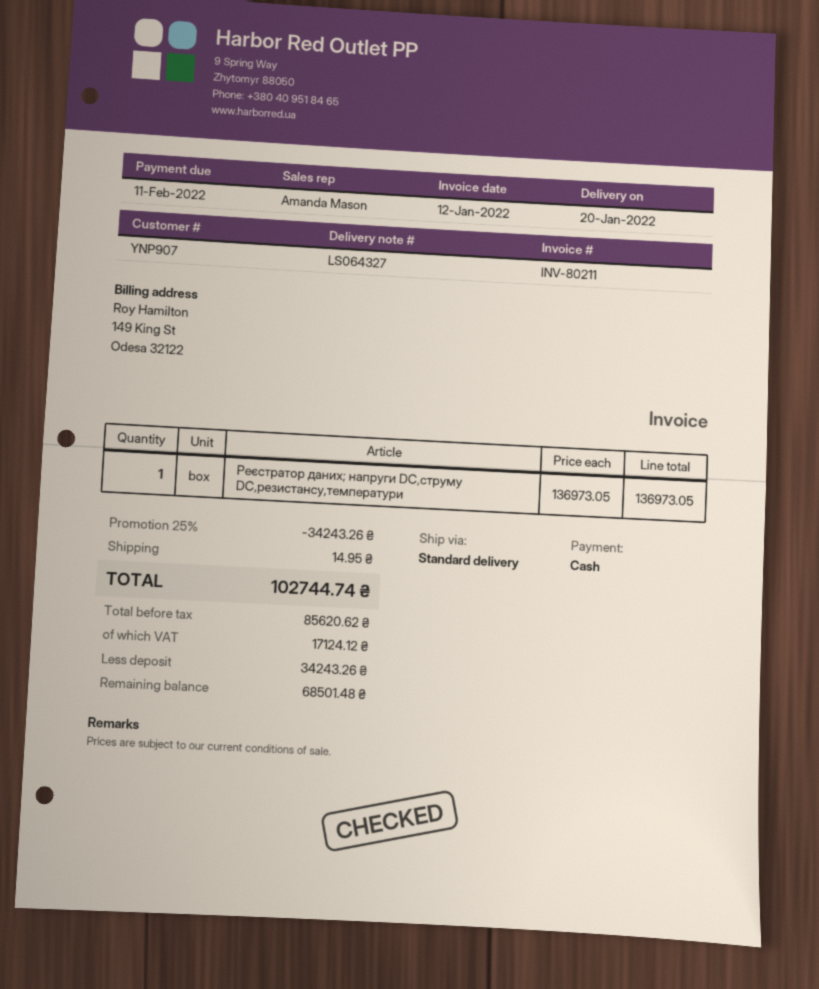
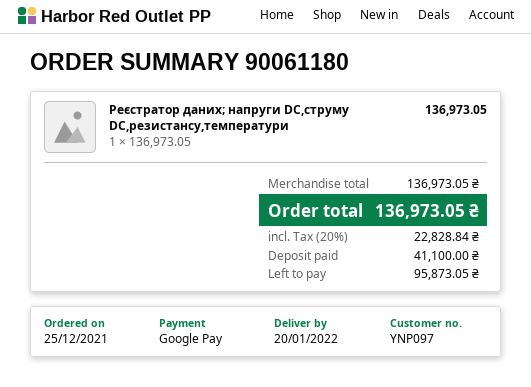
customer number: YNP907 -> YNP097
payment method: cash -> Google Pay
discount: 25% = 34243.26 -> none
shipping: 14.95 -> none
tax: 17124.12 -> 22828.84
total: 102744.74 -> 136973.05
deposit: 34243.26 -> 41100.00
balance: 68501.48 -> 95873.05

